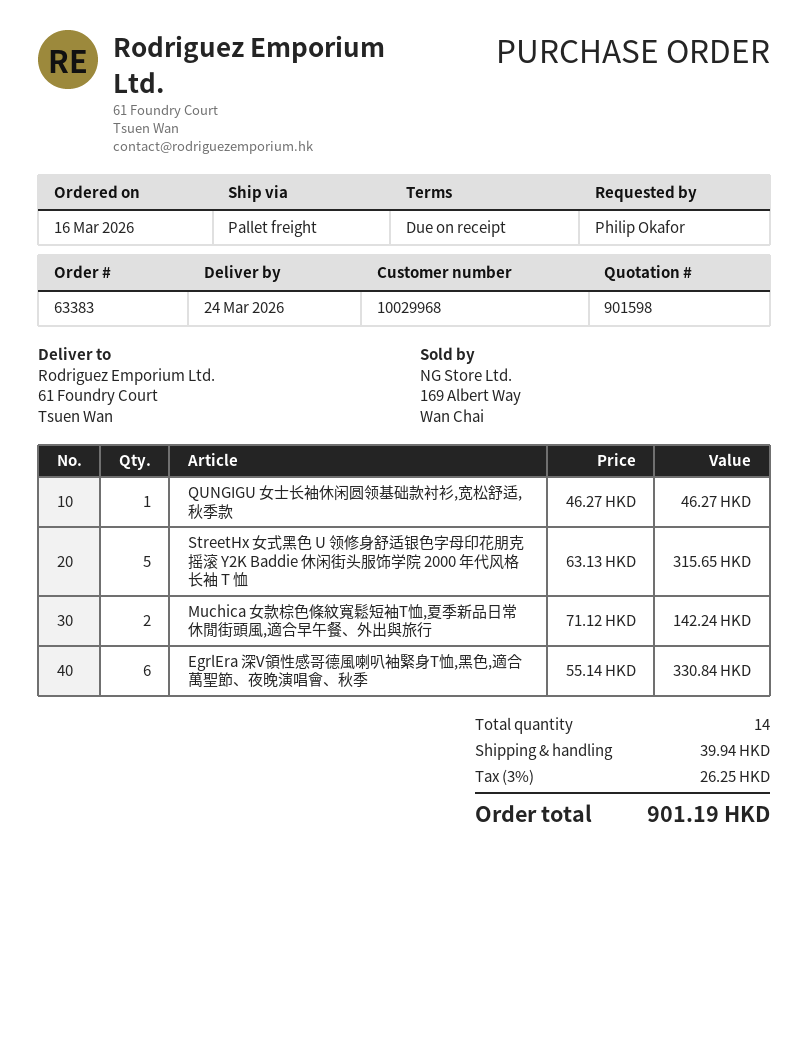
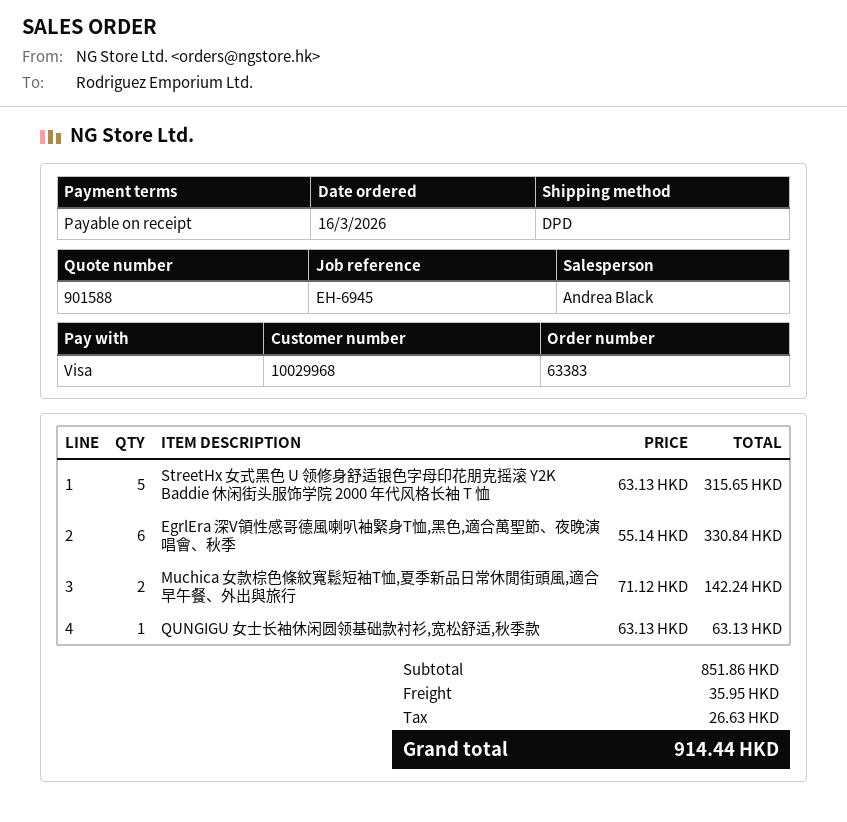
quote number: 901598 -> 901588
shipping method: pallet freight -> DPD
QUNGIGU 女士长袖休闲圆领基础款衬衫,宽松舒适,秋季款: 1 x 46.27 = 46.27 -> 1 x 63.13 = 63.13
shipping: 39.94 -> 35.95
tax: 26.25 -> 26.63
total: 901.19 -> 914.44

